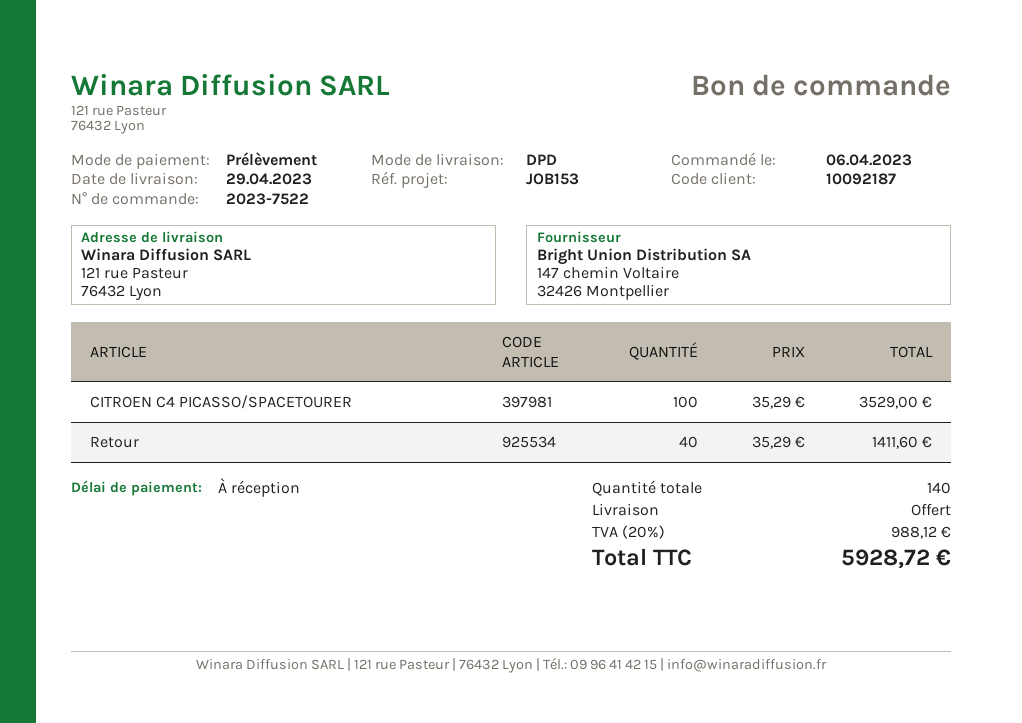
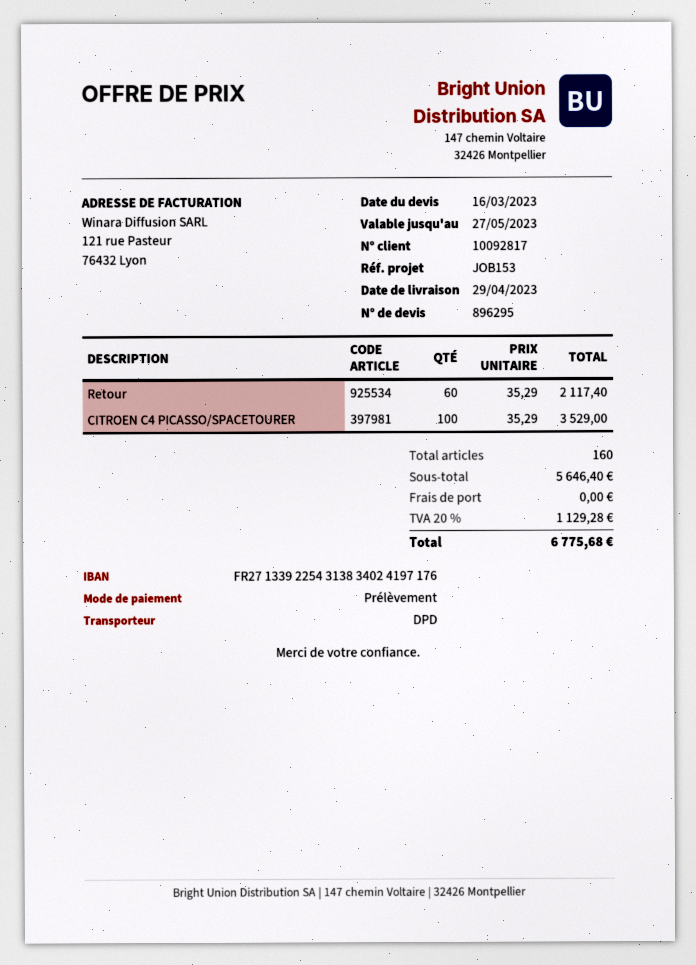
customer number: 10092187 -> 10092817
Retour: 40 x 35.29 = 1411.60 -> 60 x 35.29 = 2117.40
total quantity: 140 -> 160
tax: 20% = 988.12 -> 20% = 1129.28
total: 5928.72 -> 6775.68

